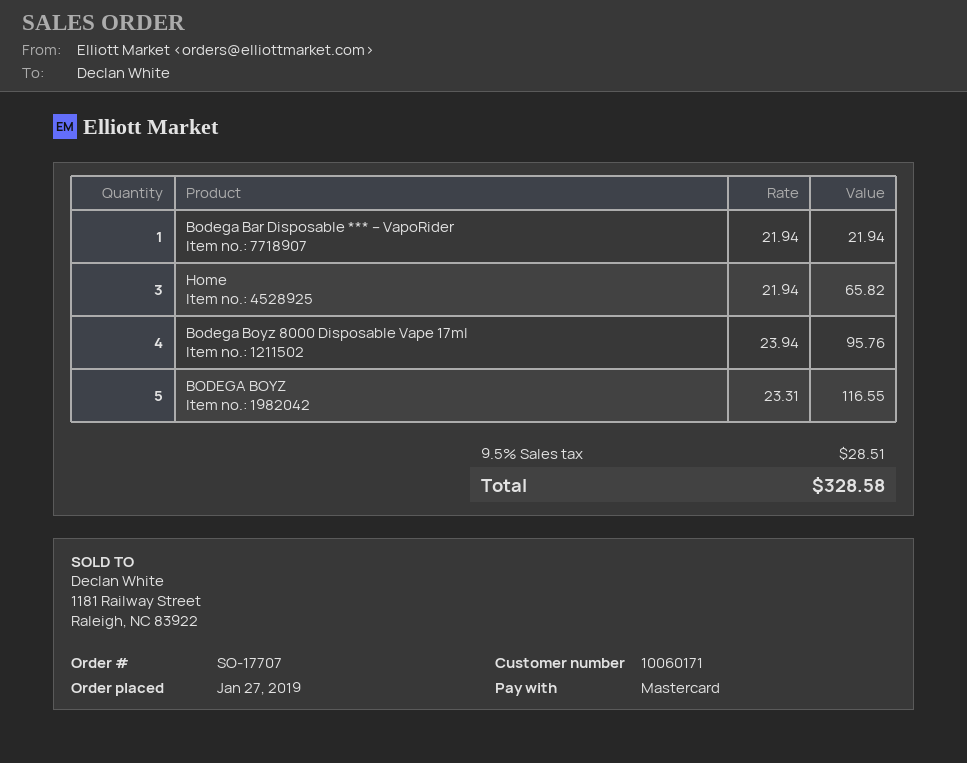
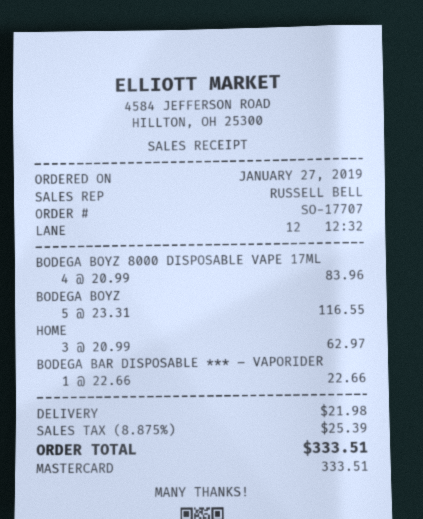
Bodega Bar Disposable *** – VapoRider: 1 x 21.94 = 21.94 -> 1 x 22.66 = 22.66
Home: 3 x 21.94 = 65.82 -> 3 x 20.99 = 62.97
Bodega Boyz 8000 Disposable Vape 17ml: 4 x 23.94 = 95.76 -> 4 x 20.99 = 83.96
shipping: none -> 21.98
tax: 9.5% = 28.51 -> 8.875% = 25.39
total: 328.58 -> 333.51

